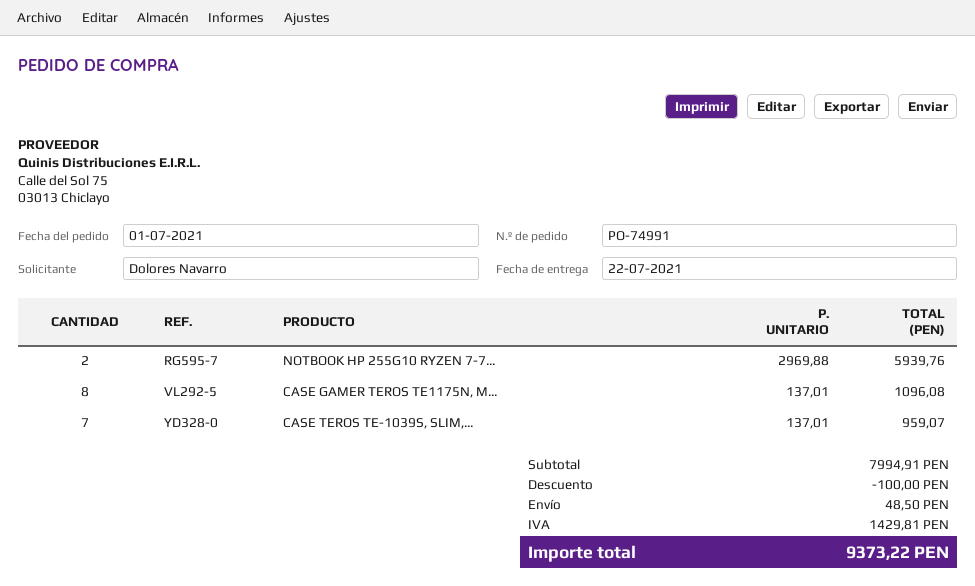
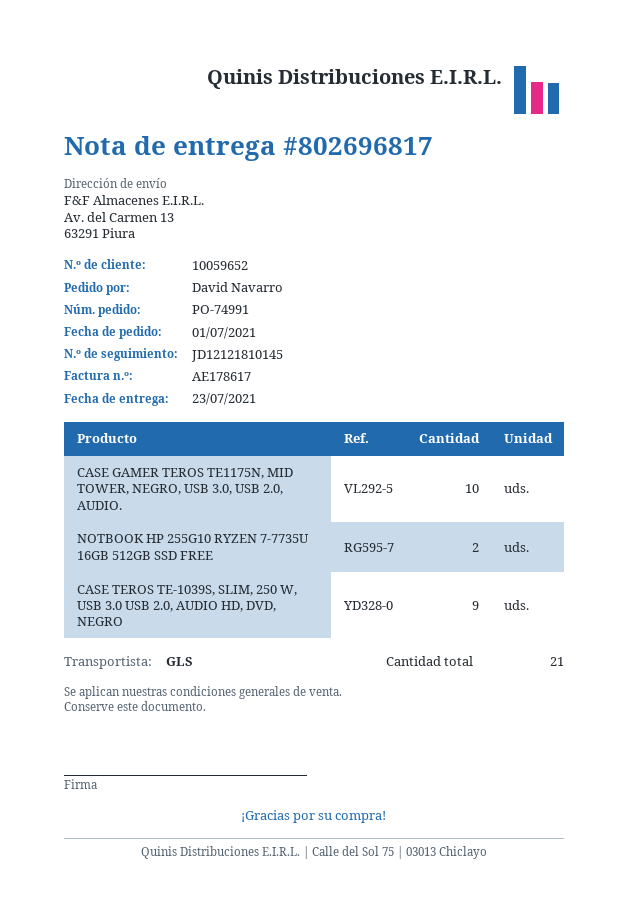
delivery date: 2021-07-22 -> 2021-07-23
ordered by: Dolores Navarro -> David Navarro
CASE GAMER TEROS TE1175N, M...: 8 -> 10
CASE TEROS TE-1039S, SLIM,...: 7 -> 9

